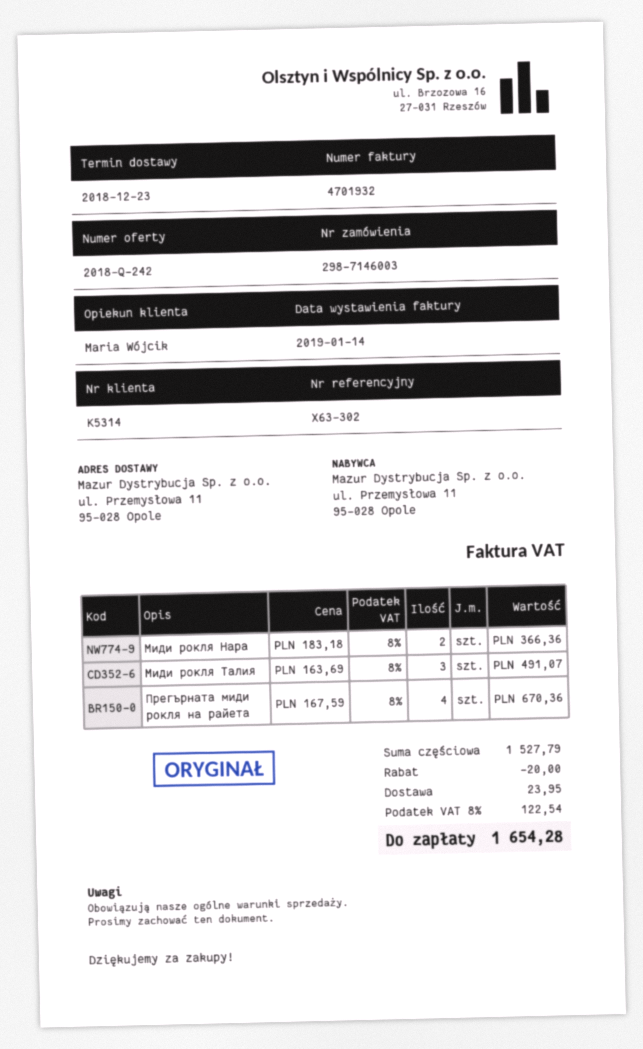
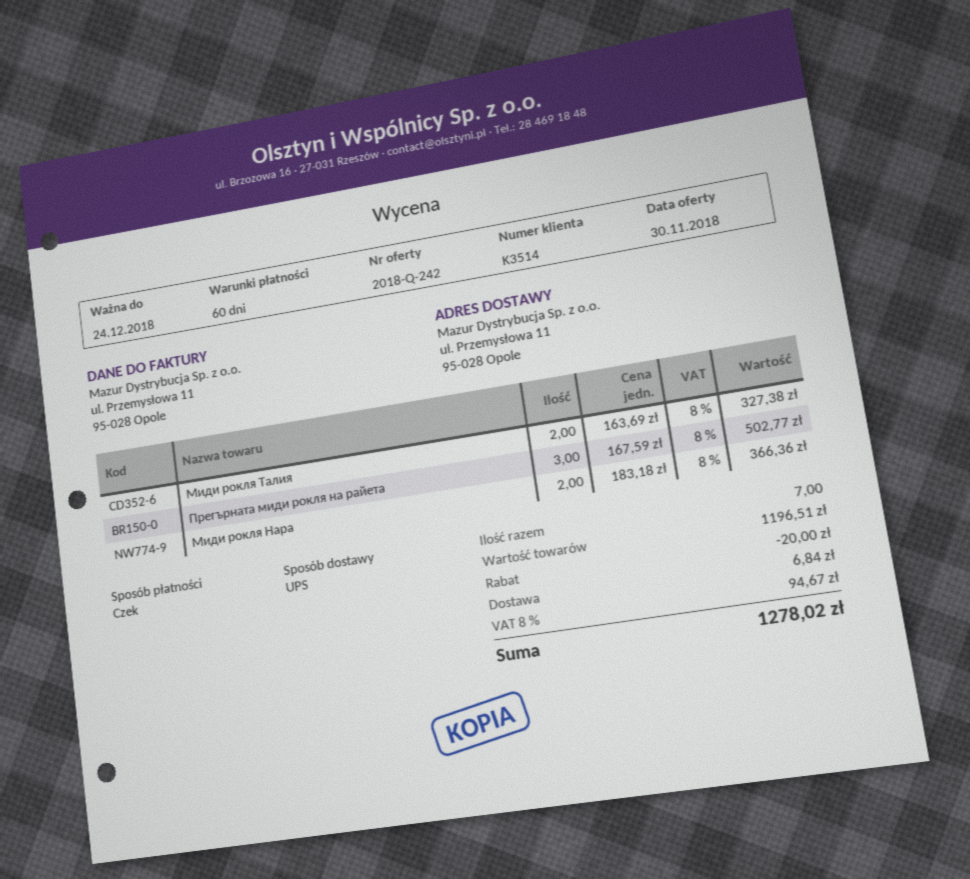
customer number: K5314 -> K3514
Миди рокля Талия: 3 x 163.69 = 491.07 -> 2 x 163.69 = 327.38
Прегърната миди рокля на райета: 4 x 167.59 = 670.36 -> 3 x 167.59 = 502.77
subtotal: 1527.79 -> 1196.51
shipping: 23.95 -> 6.84
tax: 8% = 122.54 -> 8% = 94.67
total: 1654.28 -> 1278.02

